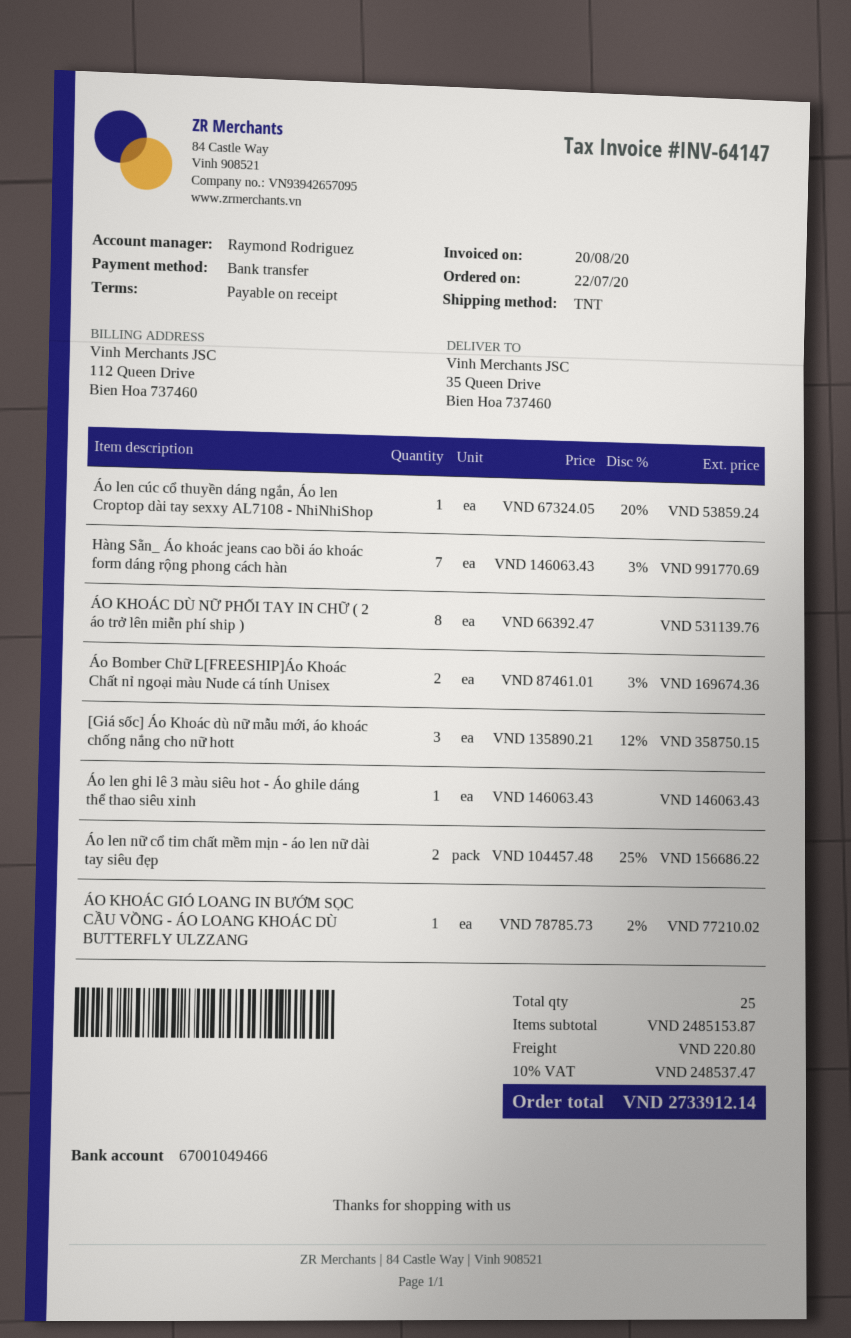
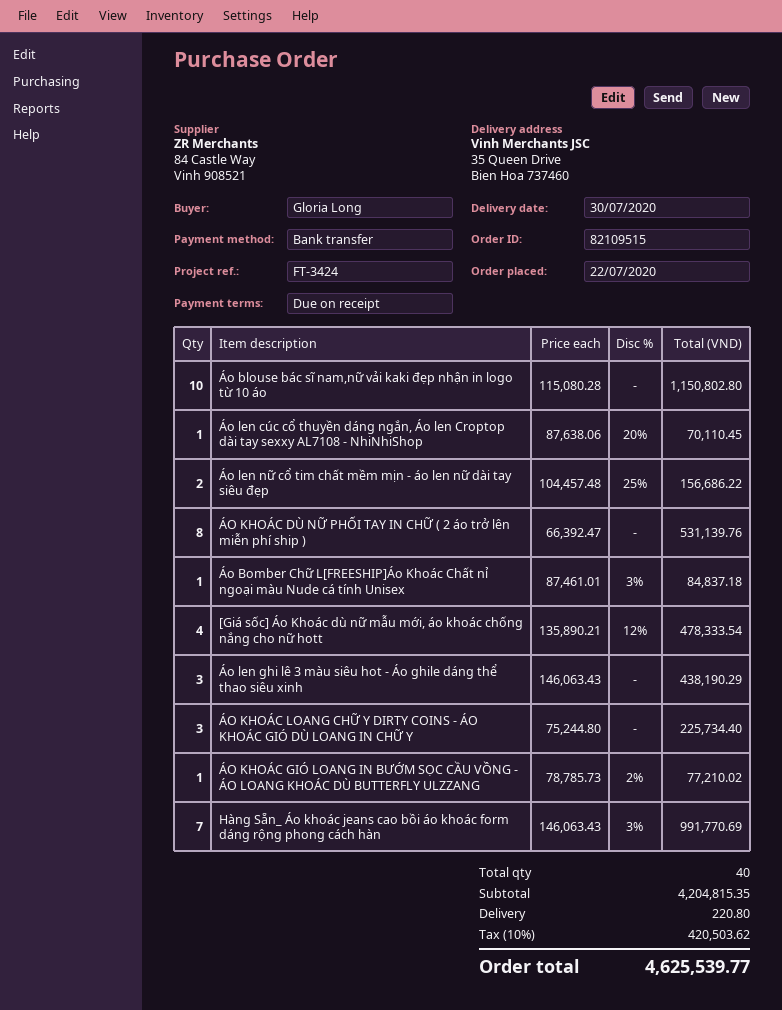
Áo len cúc cổ thuyền dáng ngắn, Áo len Croptop dài tay sexxy AL7108 - NhiNhiShop: 1 x 67324.05 - 20% = 53859.24 -> 1 x 87638.06 - 20% = 70110.45
Áo Bomber Chữ L[FREESHIP]Áo Khoác Chất nỉ ngoại màu Nude cá tính Unisex: 2 x 87461.01 - 3% = 169674.36 -> 1 x 87461.01 - 3% = 84837.18
[Giá sốc] Áo Khoác dù nữ mẫu mới, áo khoác chống nắng cho nữ hott: 3 x 135890.21 - 12% = 358750.15 -> 4 x 135890.21 - 12% = 478333.54
Áo len ghi lê 3 màu siêu hot - Áo ghile dáng thể thao siêu xinh: 1 x 146063.43 = 146063.43 -> 3 x 146063.43 = 438190.29
Áo blouse bác sĩ nam,nữ vải kaki đẹp nhận in logo từ 10 áo: none -> 10 x 115080.28 = 1150802.80
ÁO KHOÁC LOANG CHỮ Y DIRTY COINS - ÁO KHOÁC GIÓ DÙ LOANG IN CHỮ Y: none -> 3 x 75244.80 = 225734.40
total quantity: 25 -> 40
subtotal: 2485153.87 -> 4204815.35
tax: 10% = 248537.47 -> 10% = 420503.62
total: 2733912.14 -> 4625539.77

